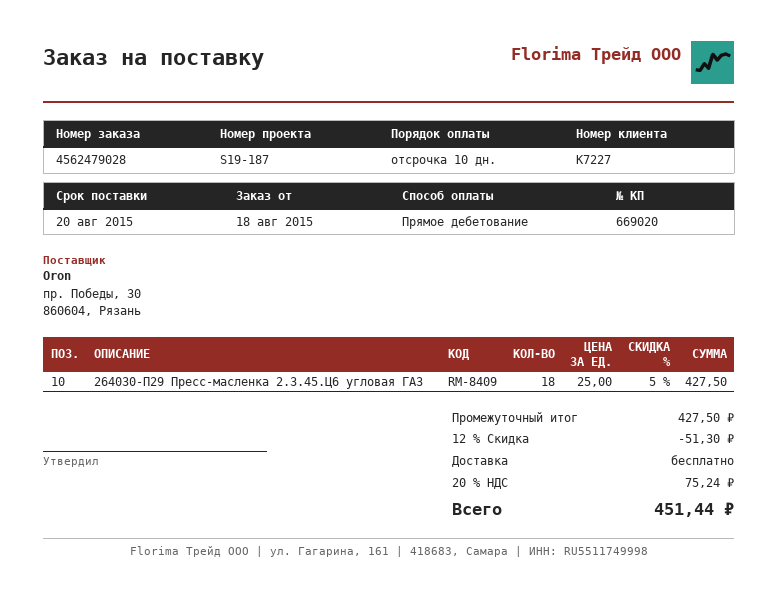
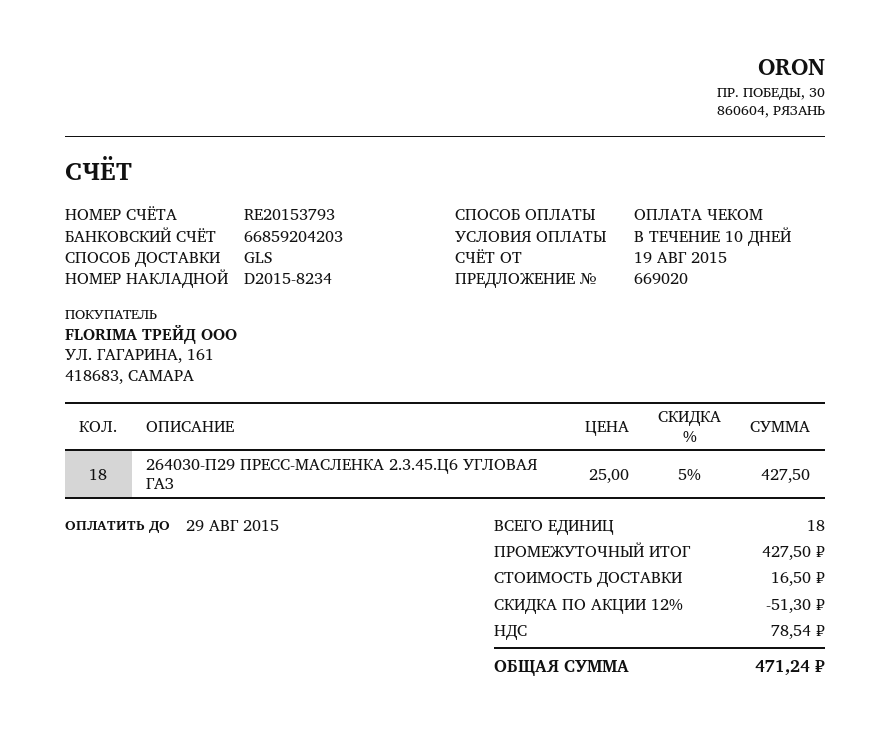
payment method: direct debit -> cheque
shipping: 0.00 -> 16.50
tax: 75.24 -> 78.54
total: 451.44 -> 471.24

